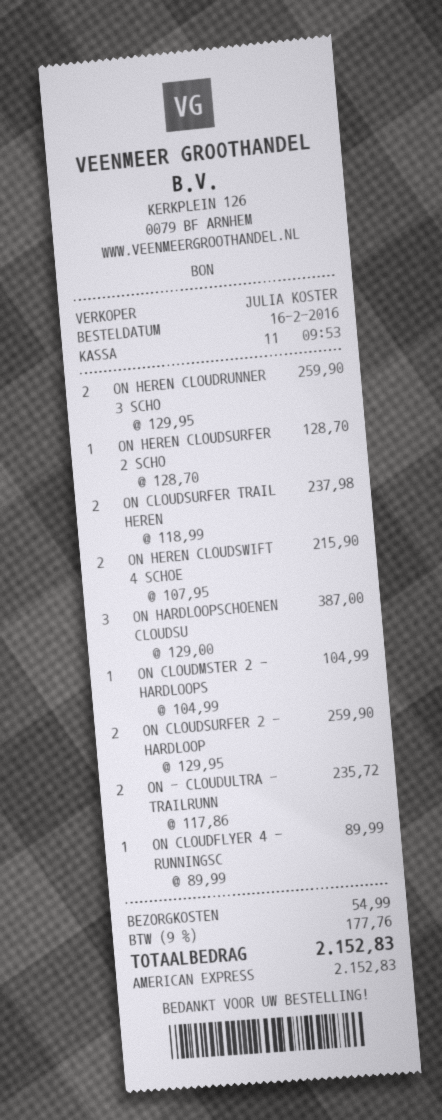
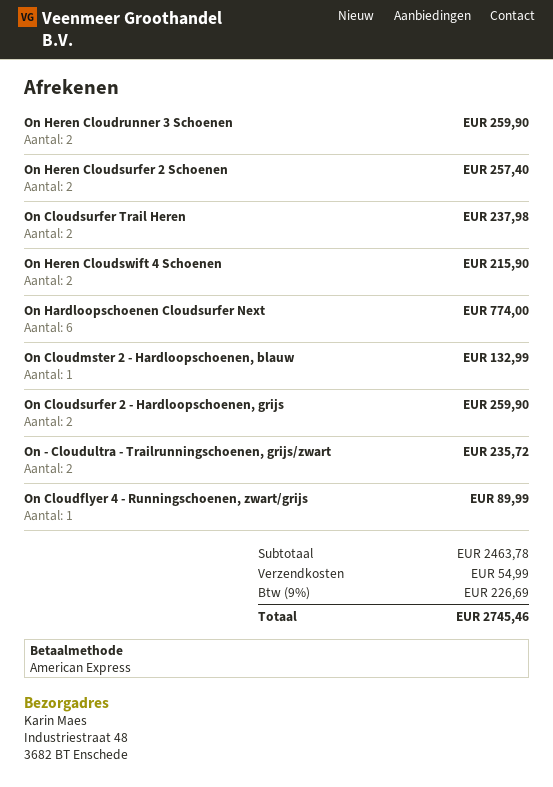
ON HEREN CLOUDSURFER 2 SCHO: 1 for 128.70 -> 2 for 257.40
ON HARDLOOPSCHOENEN CLOUDSU: 3 for 387.00 -> 6 for 774.00
ON CLOUDMSTER 2 - HARDLOOPS: 1 for 104.99 -> 1 for 132.99
tax: 9% = 177.76 -> 9% = 226.69
total: 2152.83 -> 2745.46

